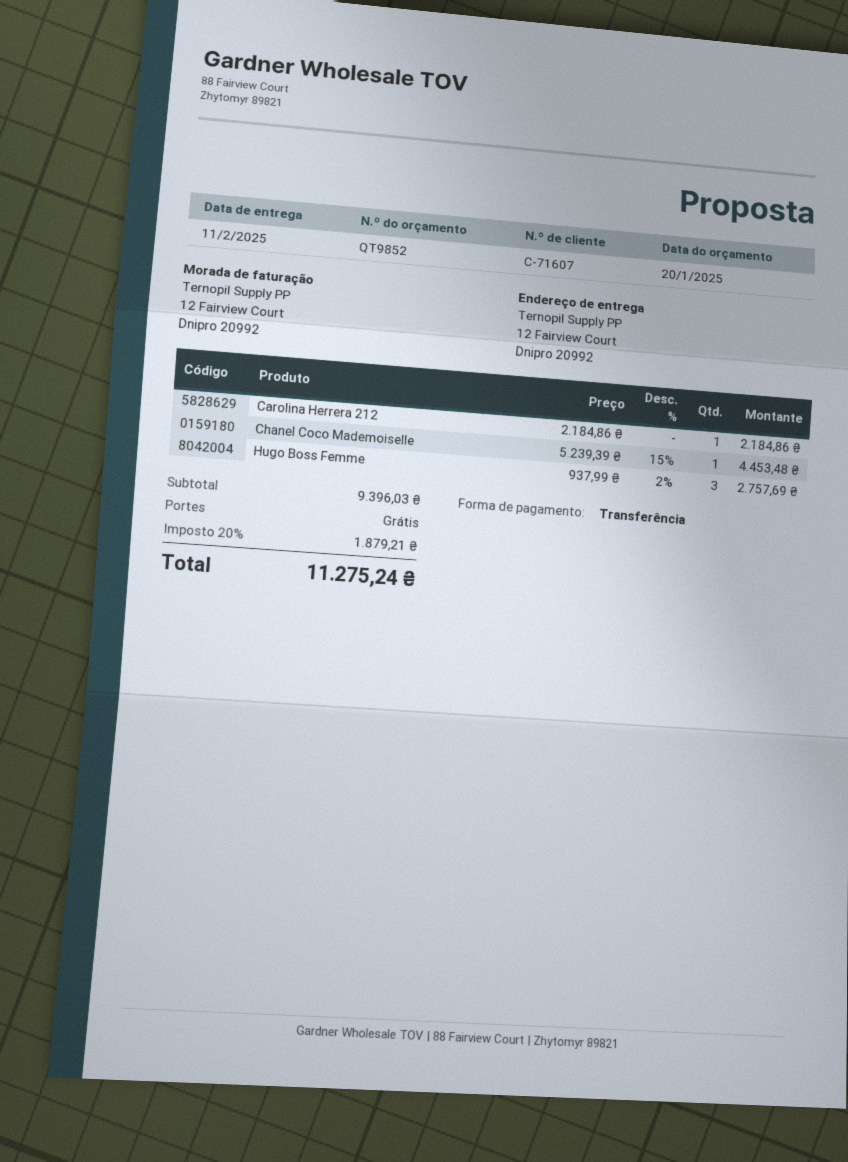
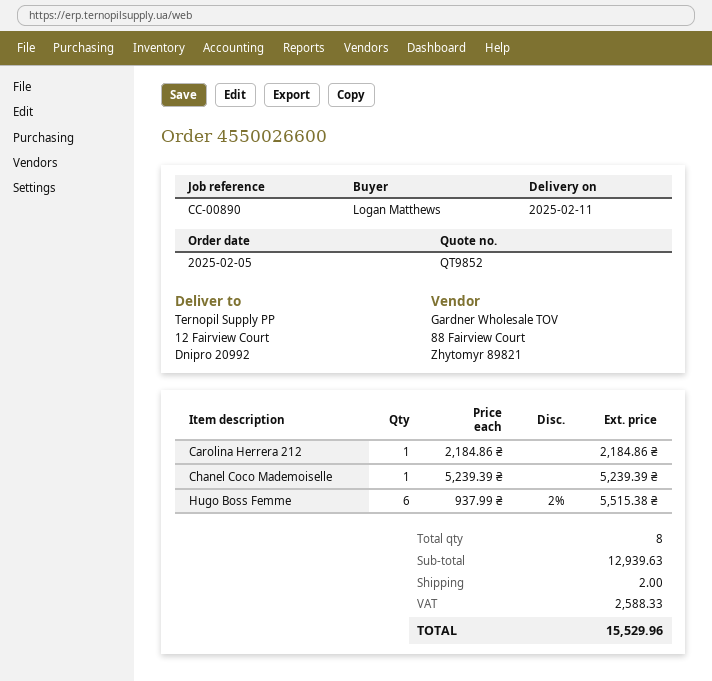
Chanel Coco Mademoiselle: 1 x 5239.39 - 15% = 4453.48 -> 1 x 5239.39 = 5239.39
Hugo Boss Femme: 3 x 937.99 - 2% = 2757.69 -> 6 x 937.99 - 2% = 5515.38
subtotal: 9396.03 -> 12939.63
shipping: 0.00 -> 2.00
tax: 1879.21 -> 2588.33
total: 11275.24 -> 15529.96

